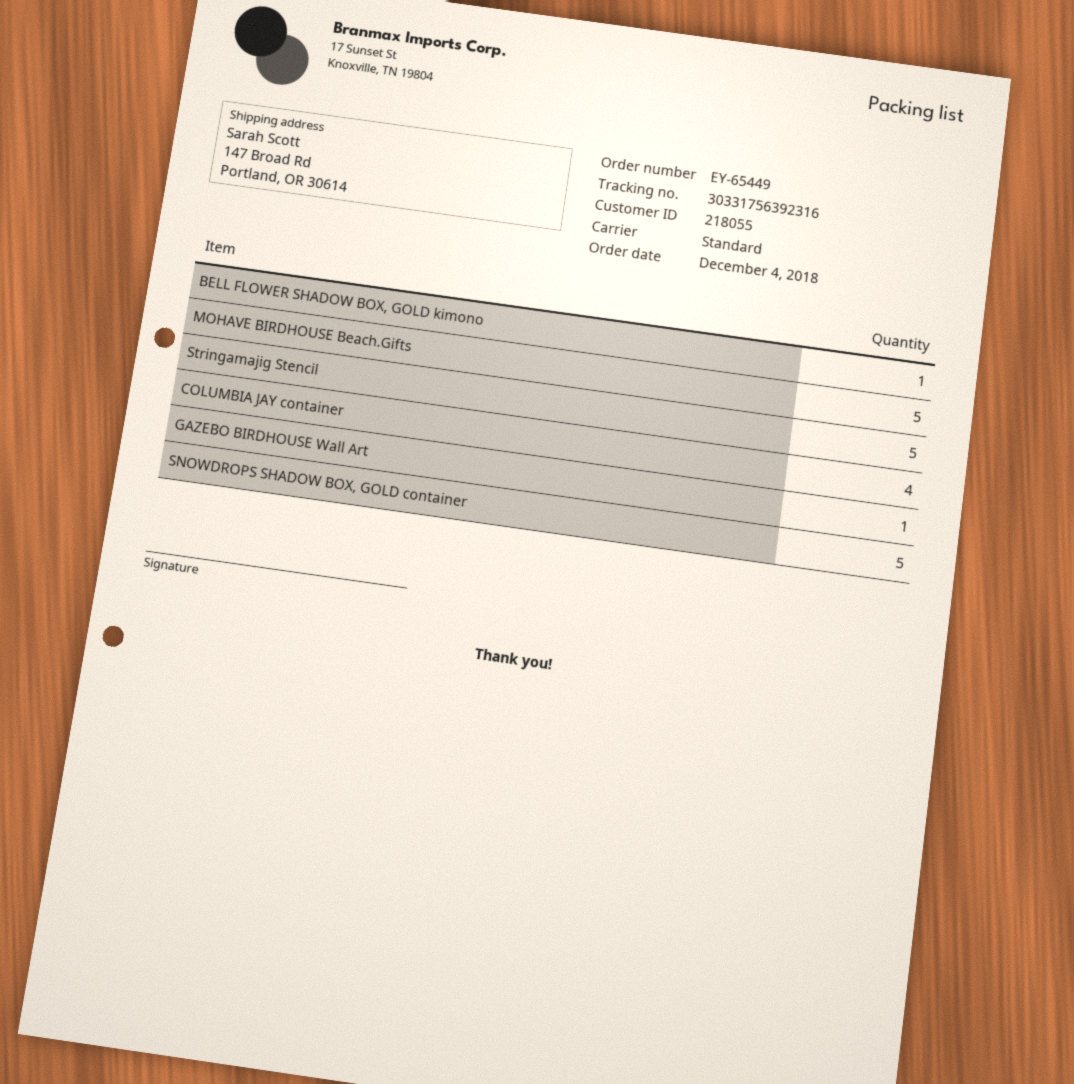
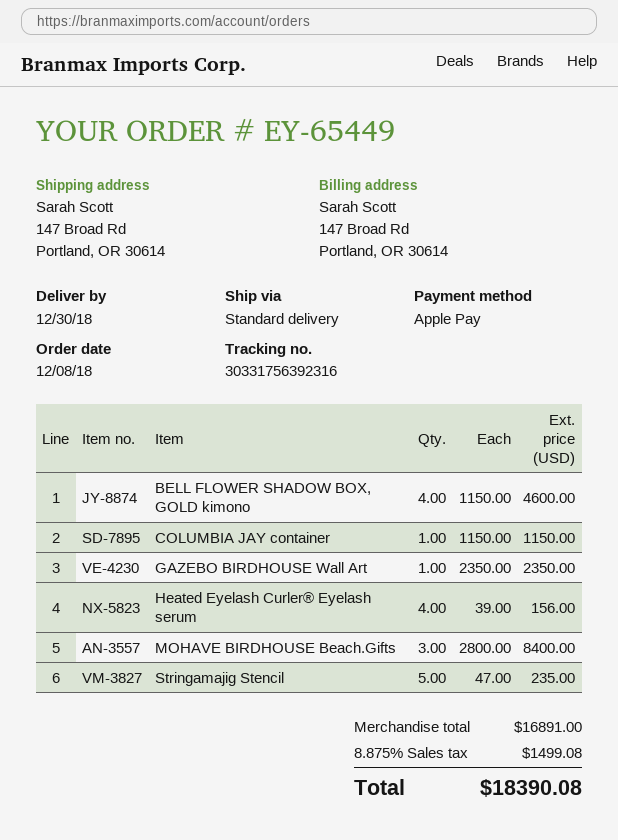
order date: 2018-12-04 -> 2018-12-08
BELL FLOWER SHADOW BOX, GOLD kimono: 1 -> 4
MOHAVE BIRDHOUSE Beach.Gifts: 5 -> 3
COLUMBIA JAY container: 4 -> 1
SNOWDROPS SHADOW BOX, GOLD container: 5 -> none
Heated Eyelash Curler® Eyelash serum: none -> 4

